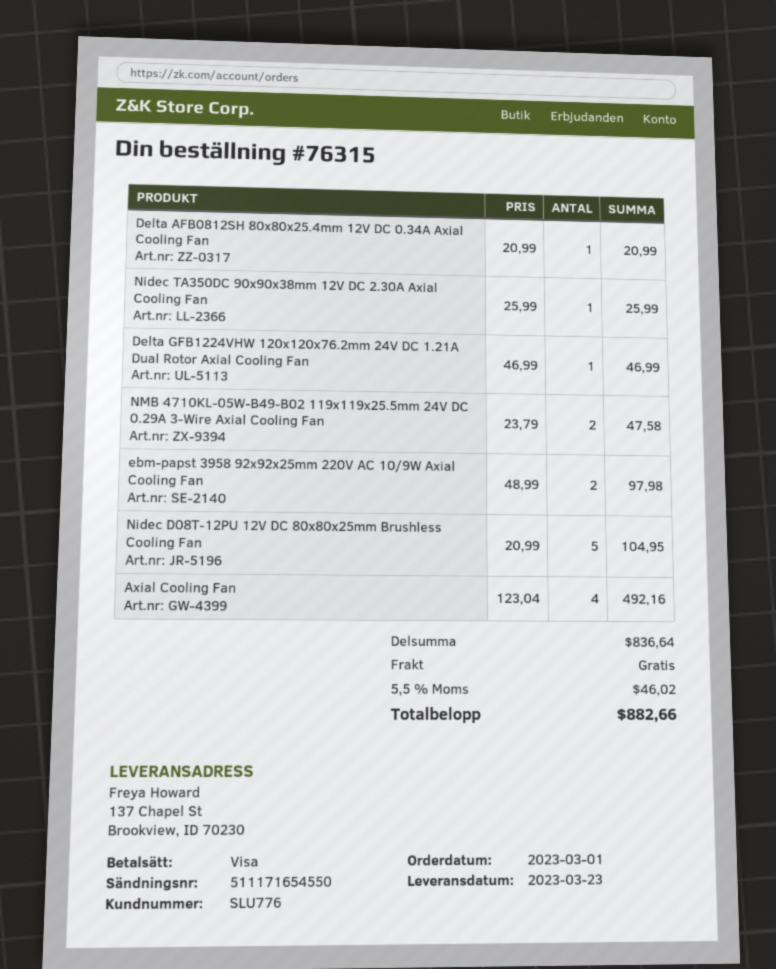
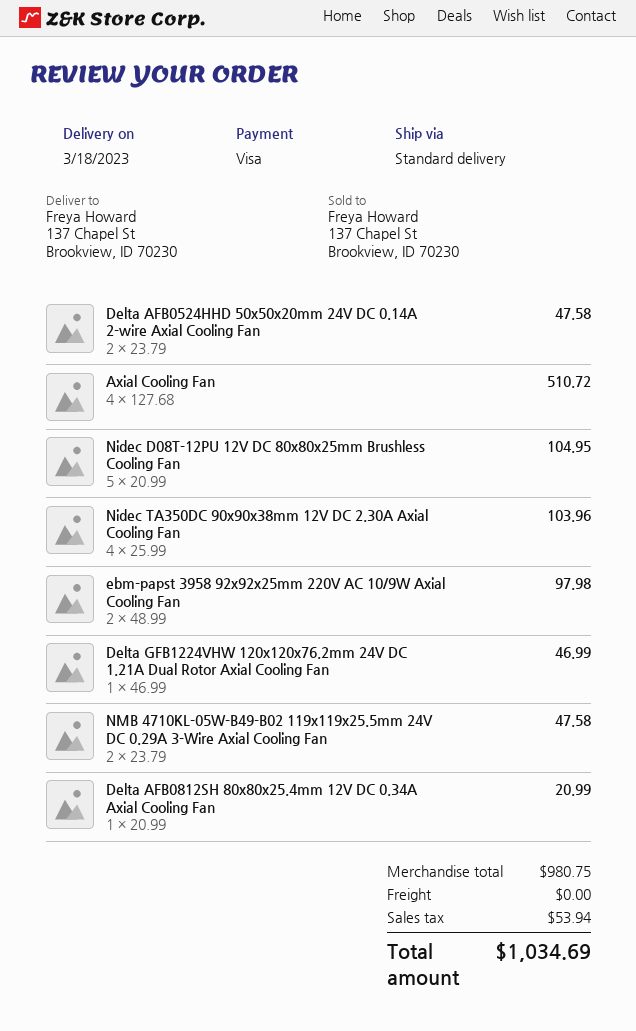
delivery date: 2023-03-23 -> 2023-03-18
Nidec TA350DC 90x90x38mm 12V DC 2.30A Axial Cooling Fan: 1 x 25.99 = 25.99 -> 4 x 25.99 = 103.96
Axial Cooling Fan: 4 x 123.04 = 492.16 -> 4 x 127.68 = 510.72
Delta AFB0524HHD 50x50x20mm 24V DC 0.14A 2-wire Axial Cooling Fan: none -> 2 x 23.79 = 47.58
subtotal: 836.64 -> 980.75
tax: 46.02 -> 53.94
total: 882.66 -> 1034.69

